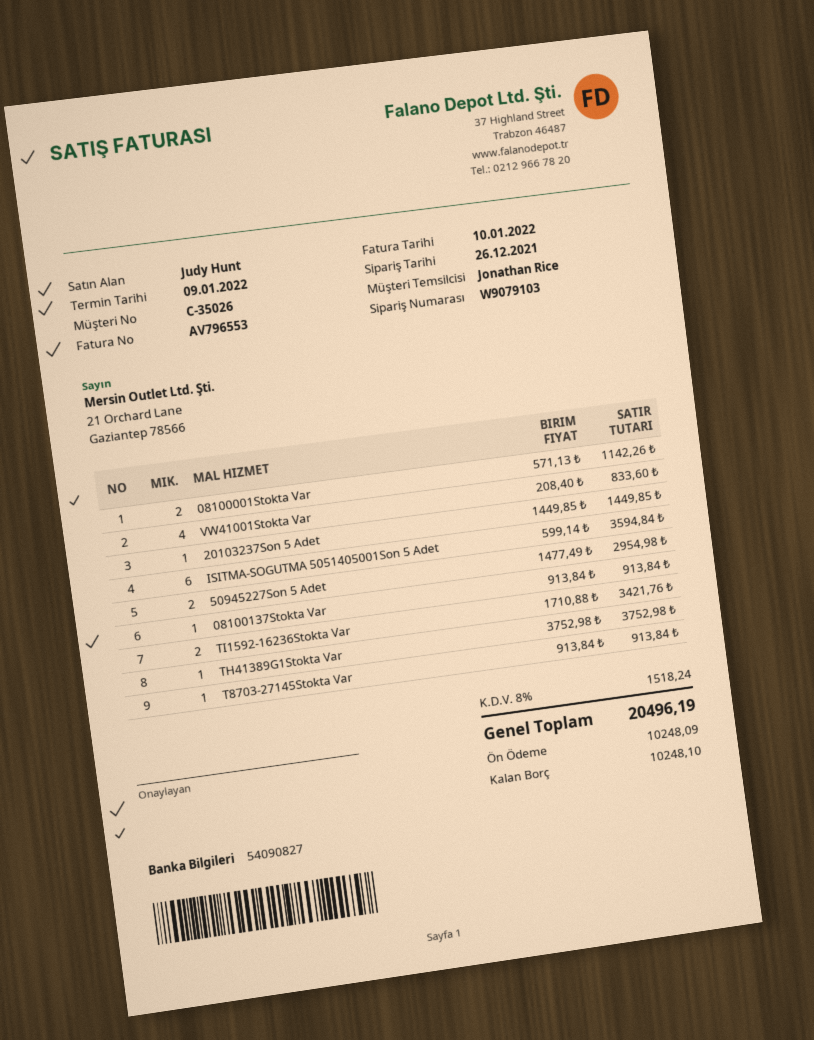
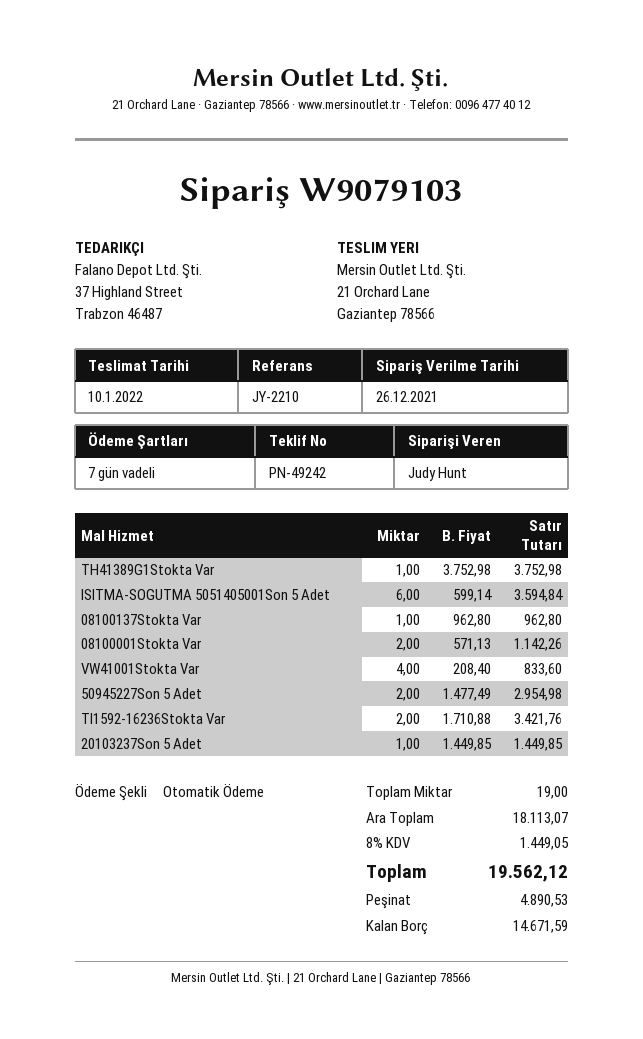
delivery date: 2022-01-09 -> 2022-01-10
08100137Stokta Var: 1 x 913.84 = 913.84 -> 1 x 962.80 = 962.80
T8703-27145Stokta Var: 1 x 913.84 = 913.84 -> none
tax: 8% = 1518.24 -> 8% = 1449.05
total: 20496.19 -> 19562.12
deposit: 10248.09 -> 4890.53
balance: 10248.10 -> 14671.59

